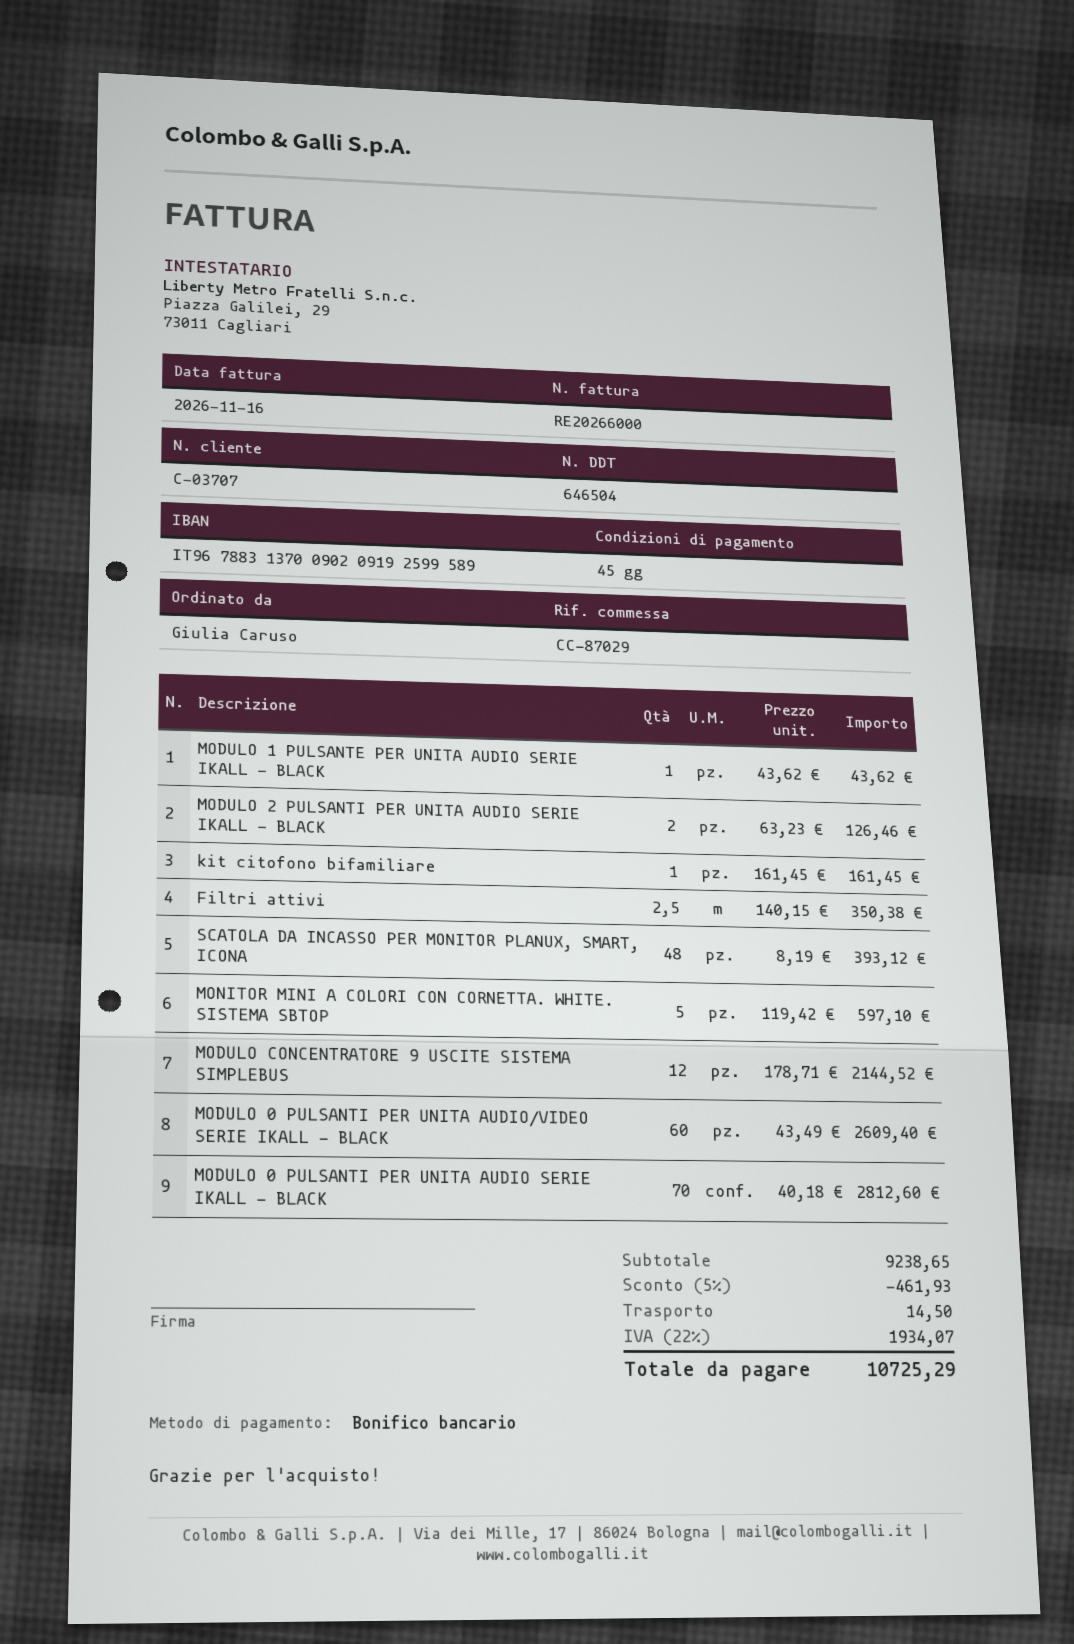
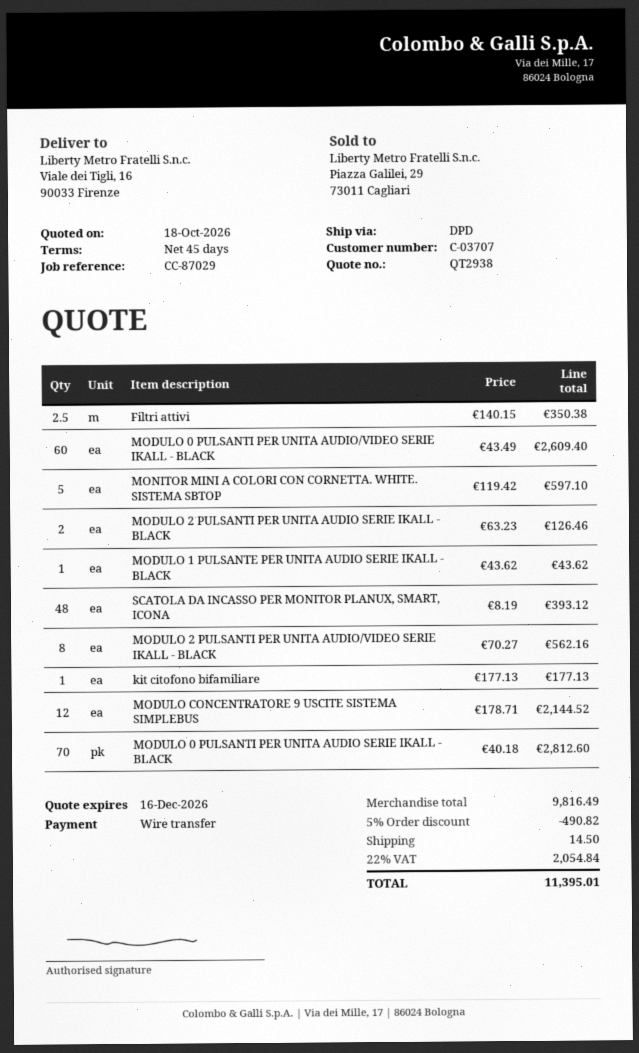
kit citofono bifamiliare: 1 x 161.45 = 161.45 -> 1 x 177.13 = 177.13
MODULO 2 PULSANTI PER UNITA AUDIO/VIDEO SERIE IKALL - BLACK: none -> 8 x 70.27 = 562.16
subtotal: 9238.65 -> 9816.49
discount: 5% = 461.93 -> 5% = 490.82
tax: 22% = 1934.07 -> 22% = 2054.84
total: 10725.29 -> 11395.01

